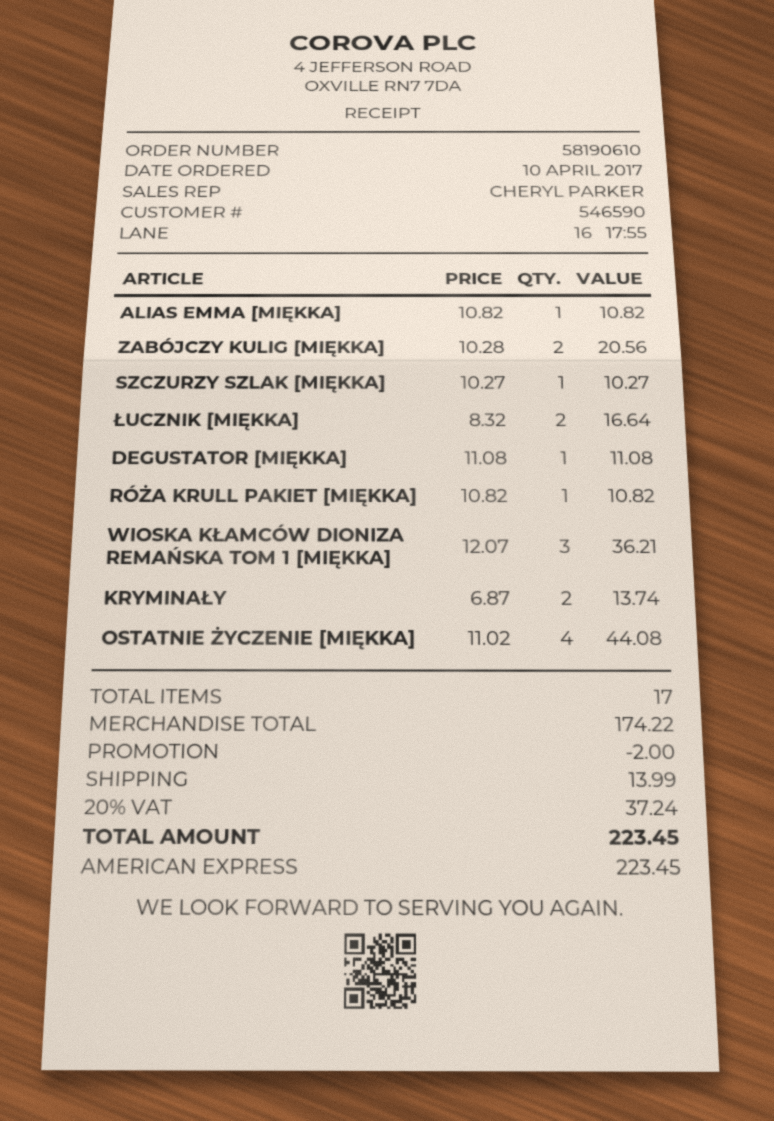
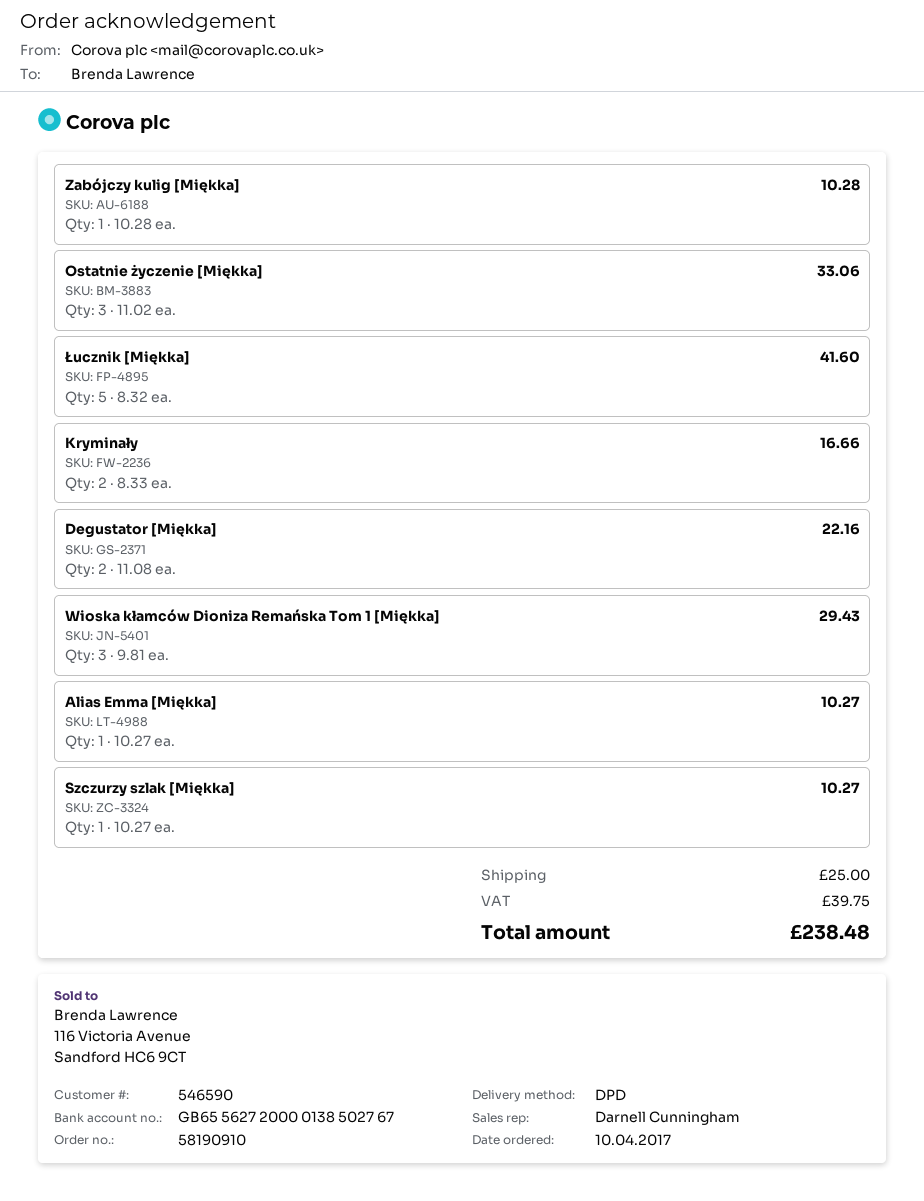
order number: 58190610 -> 58190910
sales rep: CHERYL PARKER -> Darnell Cunningham
ALIAS EMMA [MIĘKKA]: 1 x 10.82 = 10.82 -> 1 x 10.27 = 10.27
ZABÓJCZY KULIG [MIĘKKA]: 2 x 10.28 = 20.56 -> 1 x 10.28 = 10.28
ŁUCZNIK [MIĘKKA]: 2 x 8.32 = 16.64 -> 5 x 8.32 = 41.60
DEGUSTATOR [MIĘKKA]: 1 x 11.08 = 11.08 -> 2 x 11.08 = 22.16
RÓŻA KRULL PAKIET [MIĘKKA]: 1 x 10.82 = 10.82 -> none
WIOSKA KŁAMCÓW DIONIZA REMAŃSKA TOM 1 [MIĘKKA]: 3 x 12.07 = 36.21 -> 3 x 9.81 = 29.43
KRYMINAŁY: 2 x 6.87 = 13.74 -> 2 x 8.33 = 16.66
OSTATNIE ŻYCZENIE [MIĘKKA]: 4 x 11.02 = 44.08 -> 3 x 11.02 = 33.06
discount: 2.00 -> none
shipping: 13.99 -> 25.00
tax: 37.24 -> 39.75
total: 223.45 -> 238.48

